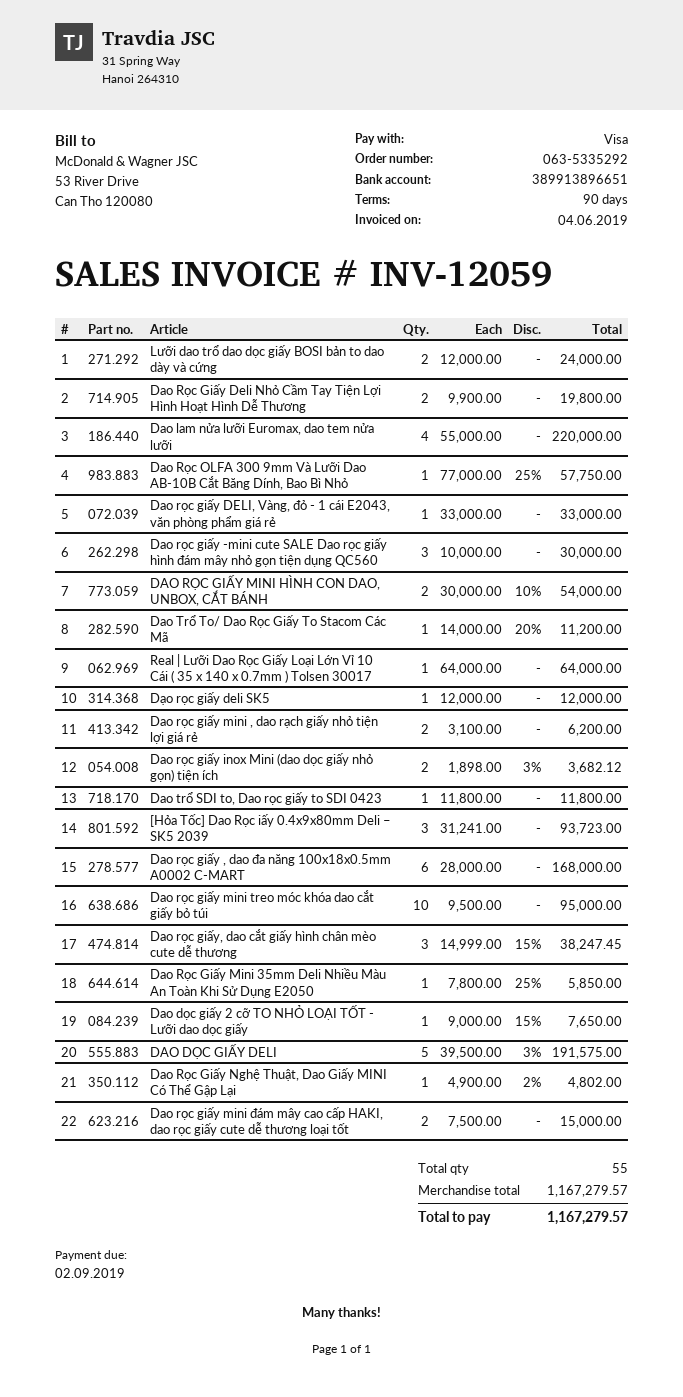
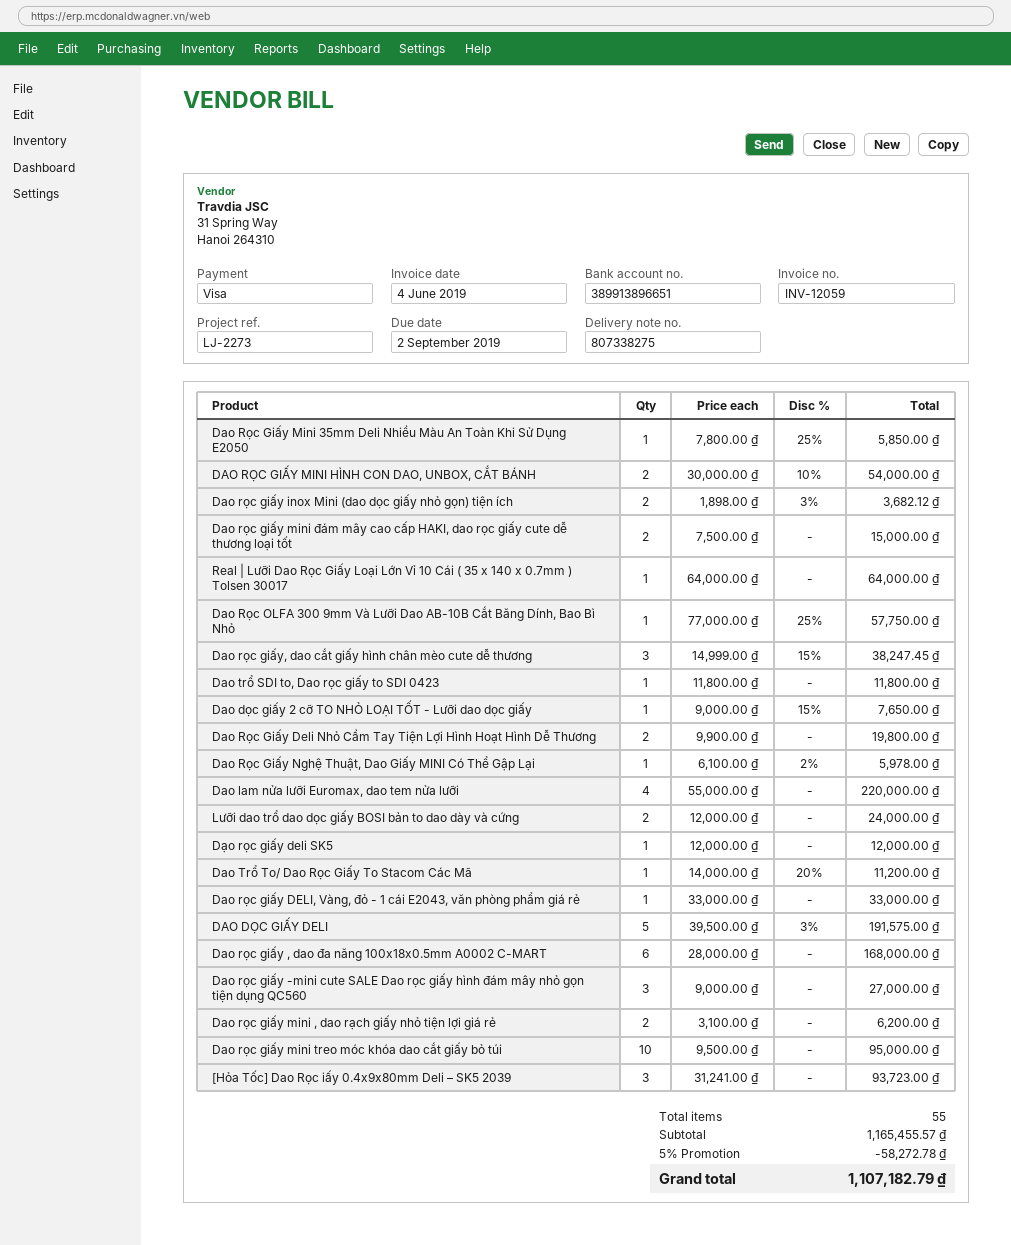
Dao rọc giấy -mini cute SALE Dao rọc giấy hình đám mây nhỏ gọn tiện dụng QC560: 3 x 10000.00 = 30000.00 -> 3 x 9000.00 = 27000.00
Dao Rọc Giấy Nghệ Thuật, Dao Giấy MINI Có Thể Gập Lại: 1 x 4900.00 - 2% = 4802.00 -> 1 x 6100.00 - 2% = 5978.00
subtotal: 1167279.57 -> 1165455.57
discount: none -> 5% = 58272.78
total: 1167279.57 -> 1107182.79

